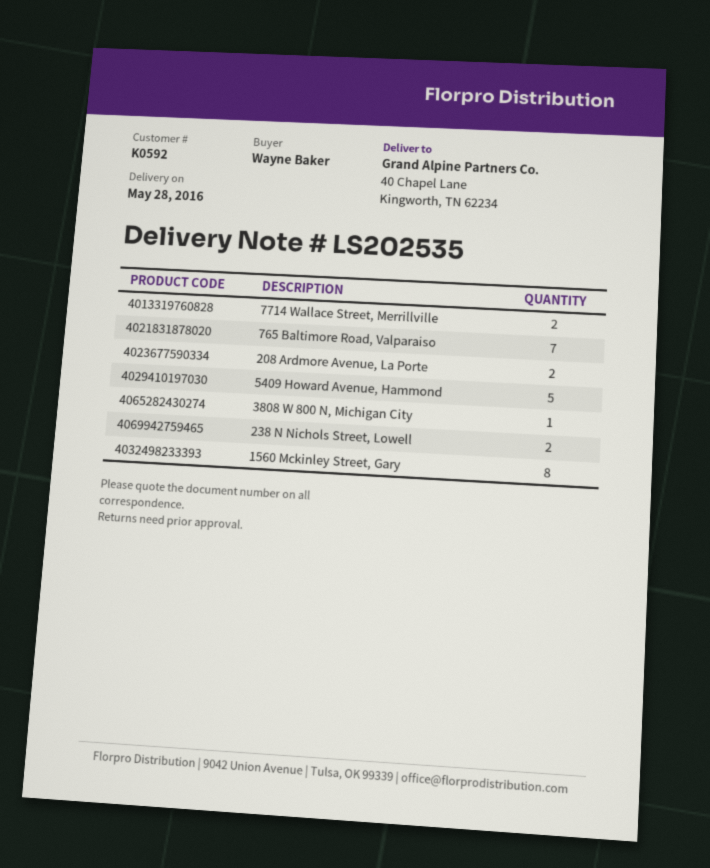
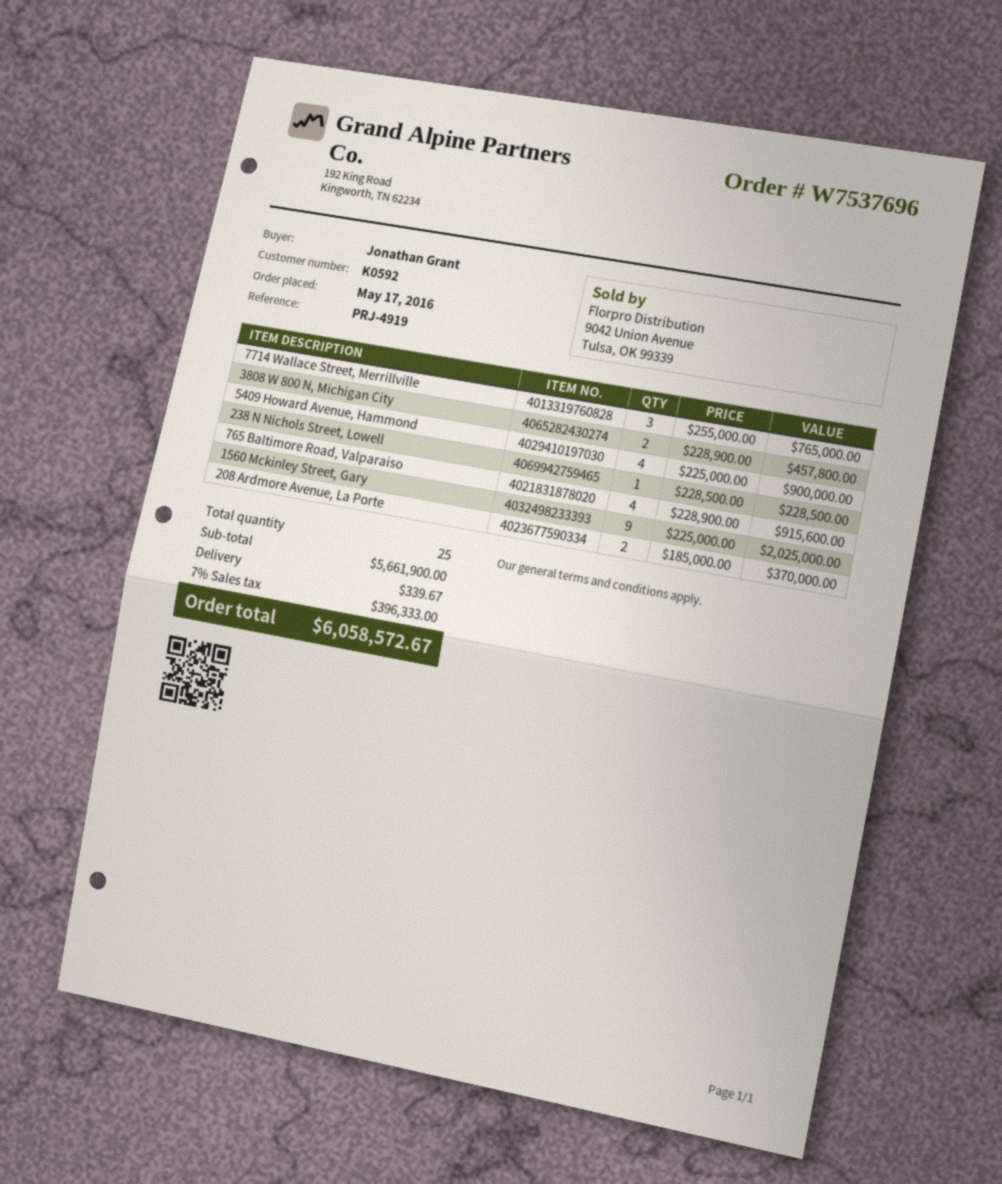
ordered by: Wayne Baker -> Jonathan Grant
7714 Wallace Street, Merrillville: 2 -> 3
765 Baltimore Road, Valparaiso: 7 -> 4
5409 Howard Avenue, Hammond: 5 -> 4
3808 W 800 N, Michigan City: 1 -> 2
238 N Nichols Street, Lowell: 2 -> 1
1560 Mckinley Street, Gary: 8 -> 9

